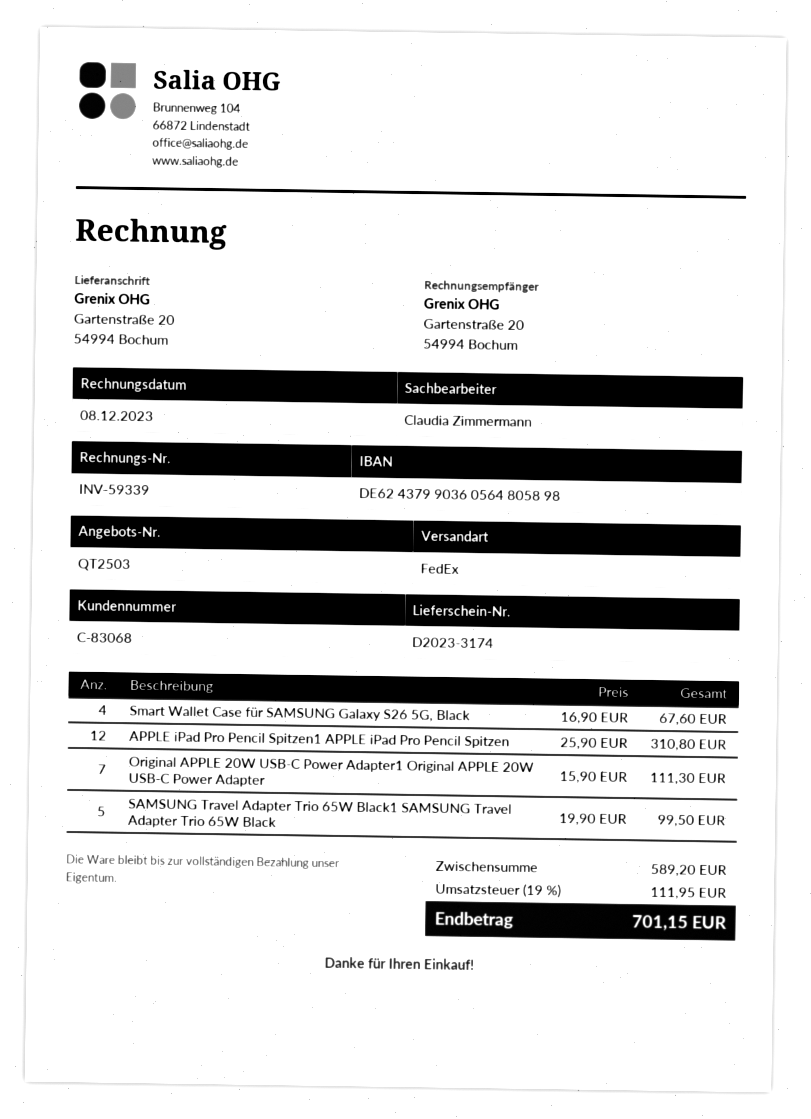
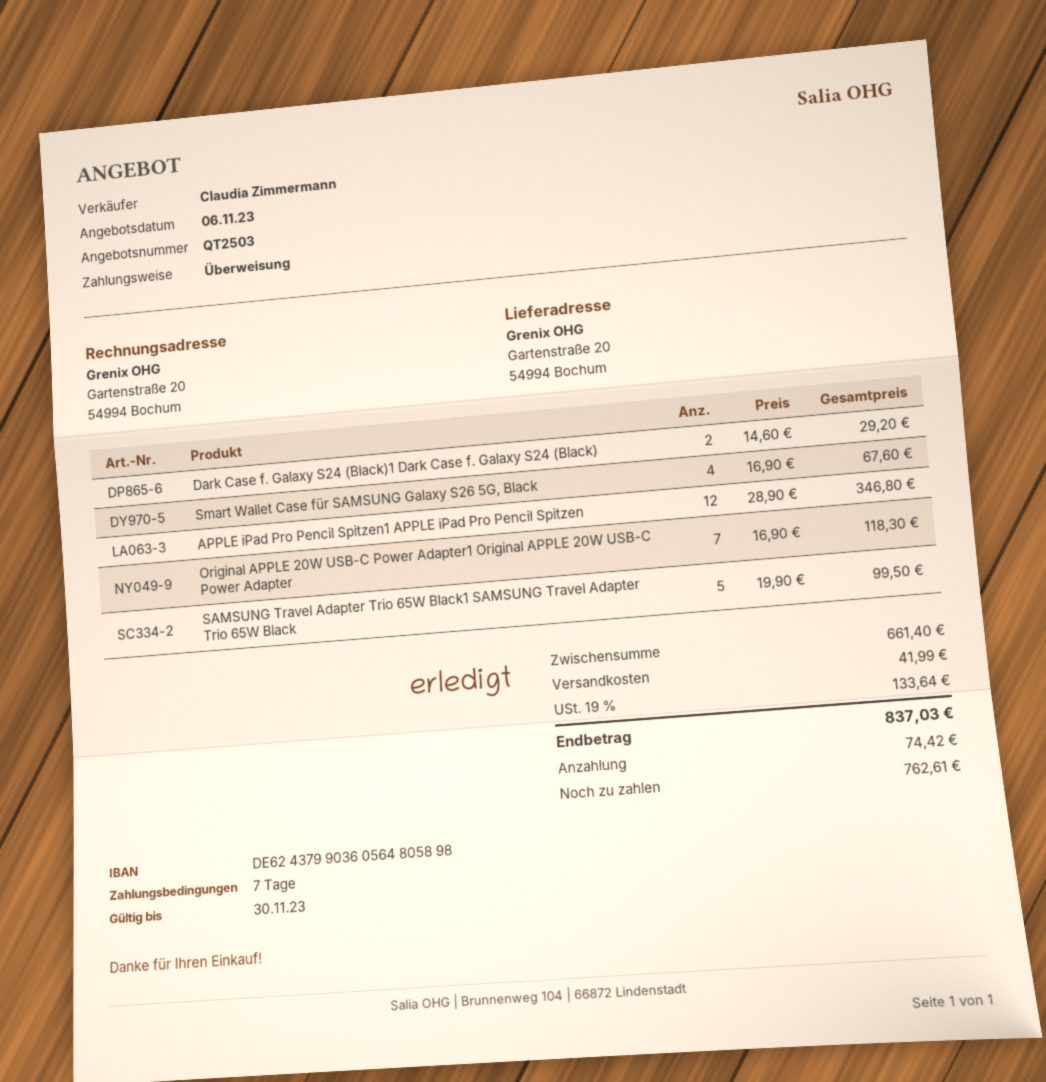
APPLE iPad Pro Pencil Spitzen1 APPLE iPad Pro Pencil Spitzen: 12 x 25.90 = 310.80 -> 12 x 28.90 = 346.80
Original APPLE 20W USB-C Power Adapter1 Original APPLE 20W USB-C Power Adapter: 7 x 15.90 = 111.30 -> 7 x 16.90 = 118.30
Dark Case f. Galaxy S24 (Black)1 Dark Case f. Galaxy S24 (Black): none -> 2 x 14.60 = 29.20
subtotal: 589.20 -> 661.40
shipping: none -> 41.99
tax: 19% = 111.95 -> 19% = 133.64
total: 701.15 -> 837.03

